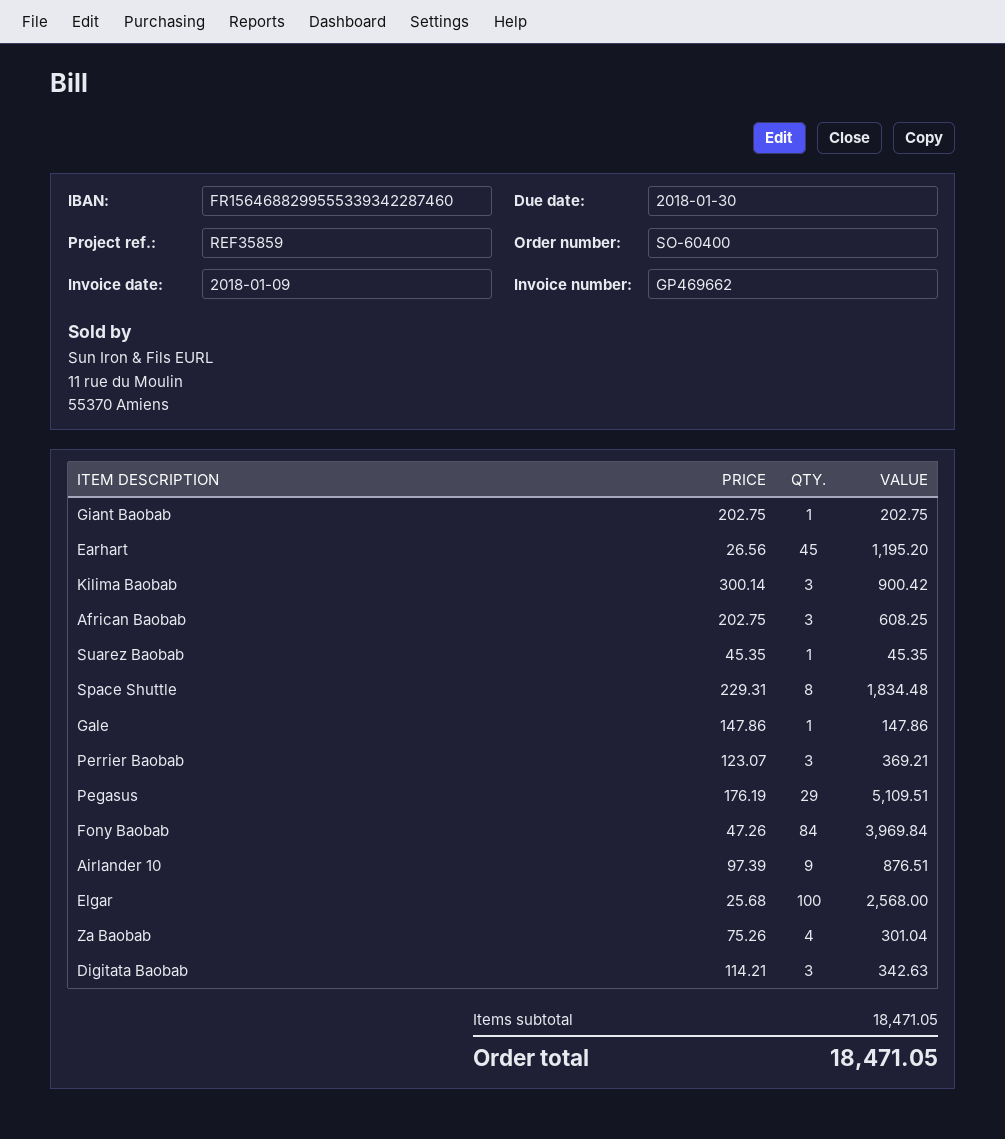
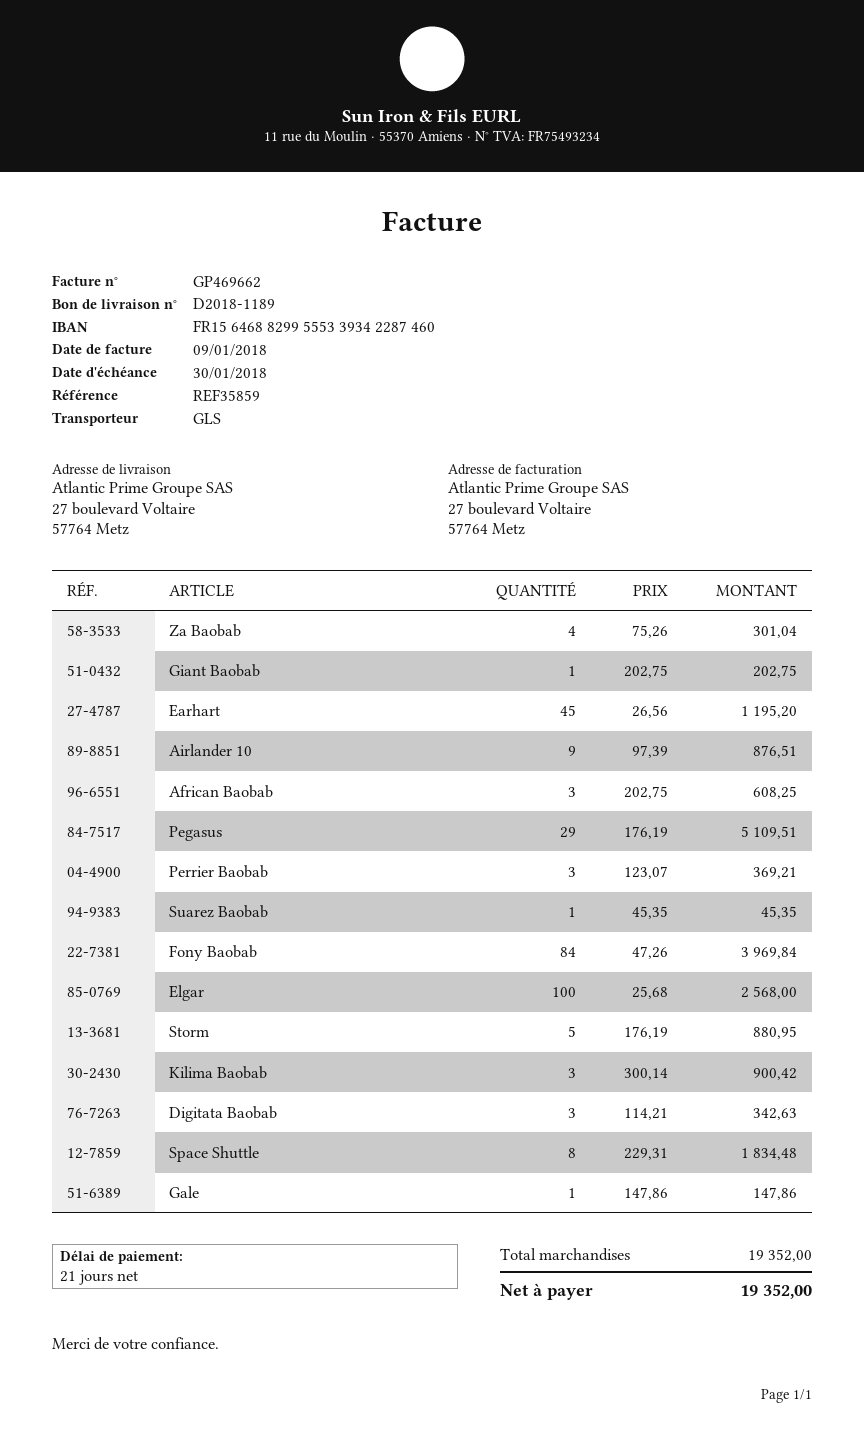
Storm: none -> 5 x 176.19 = 880.95
subtotal: 18471.05 -> 19352.00
total: 18471.05 -> 19352.00

